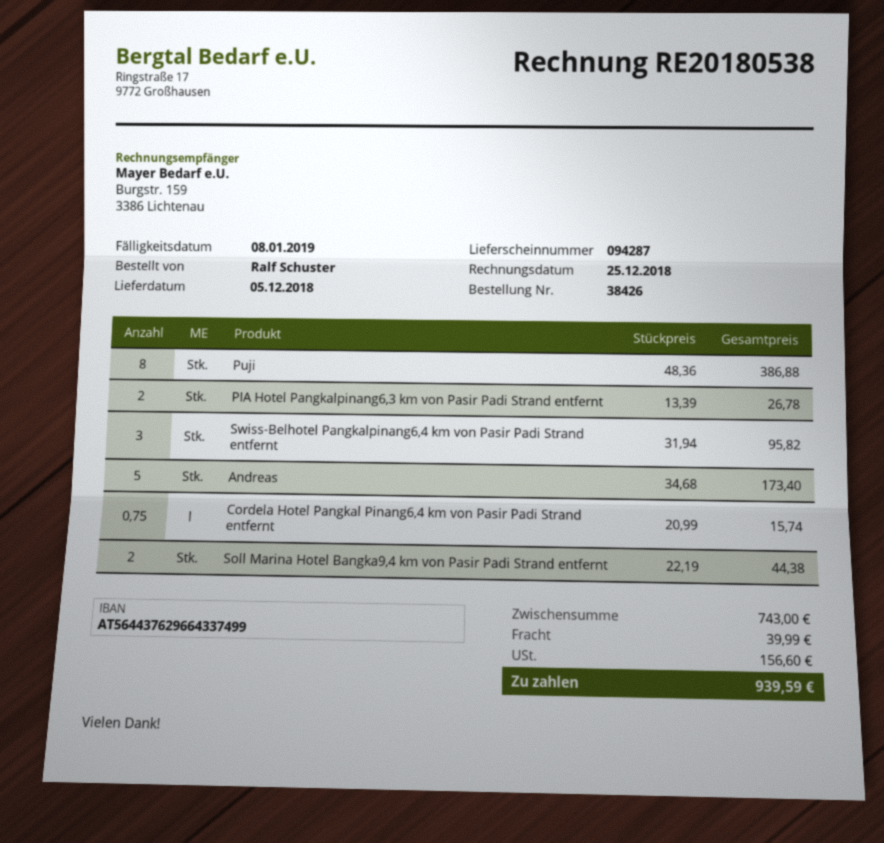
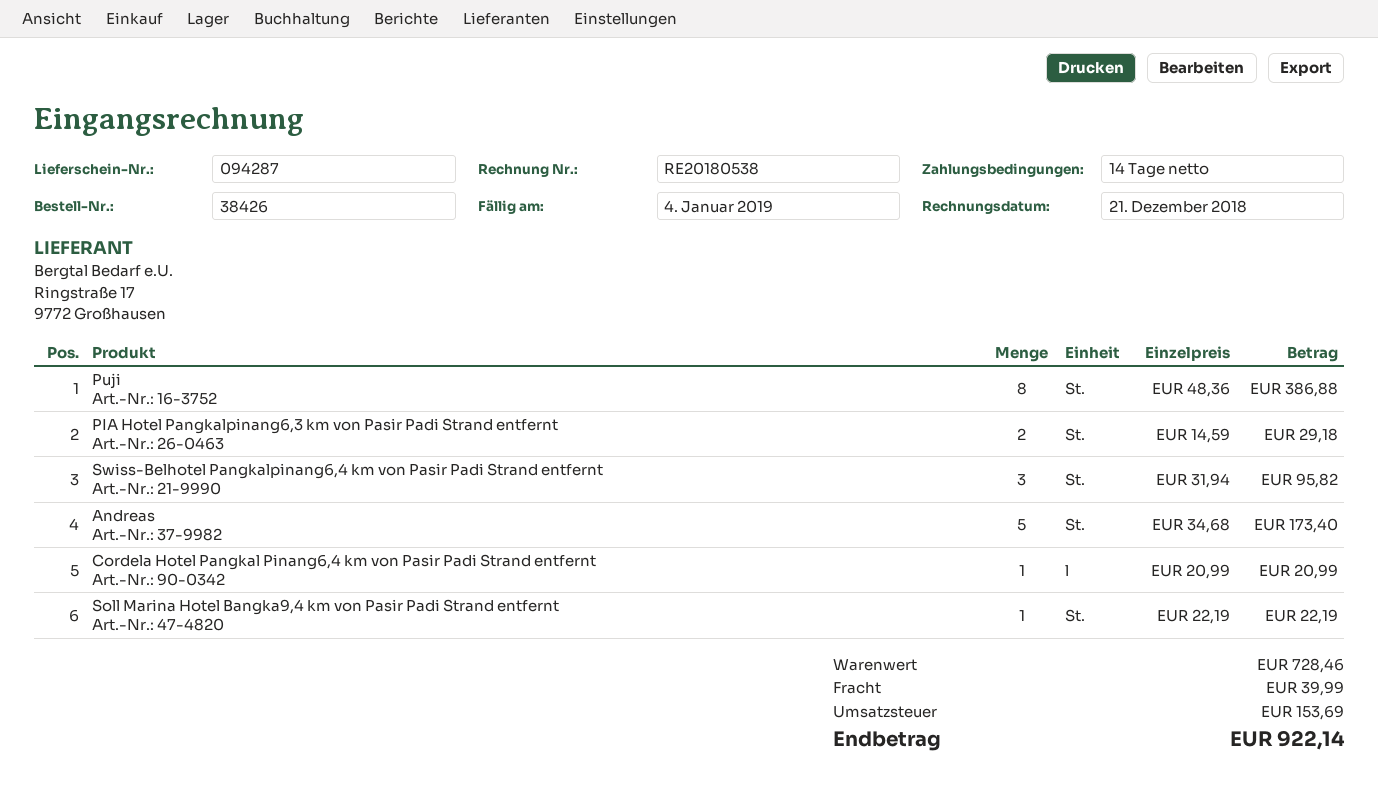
invoice date: 2018-12-25 -> 2018-12-21
due date: 2019-01-08 -> 2019-01-04
PIA Hotel Pangkalpinang6,3 km von Pasir Padi Strand entfernt: 2 x 13.39 = 26.78 -> 2 x 14.59 = 29.18
Cordela Hotel Pangkal Pinang6,4 km von Pasir Padi Strand entfernt: 0.75 x 20.99 = 15.74 -> 1 x 20.99 = 20.99
Soll Marina Hotel Bangka9,4 km von Pasir Padi Strand entfernt: 2 x 22.19 = 44.38 -> 1 x 22.19 = 22.19
subtotal: 743.00 -> 728.46
tax: 156.60 -> 153.69
total: 939.59 -> 922.14

